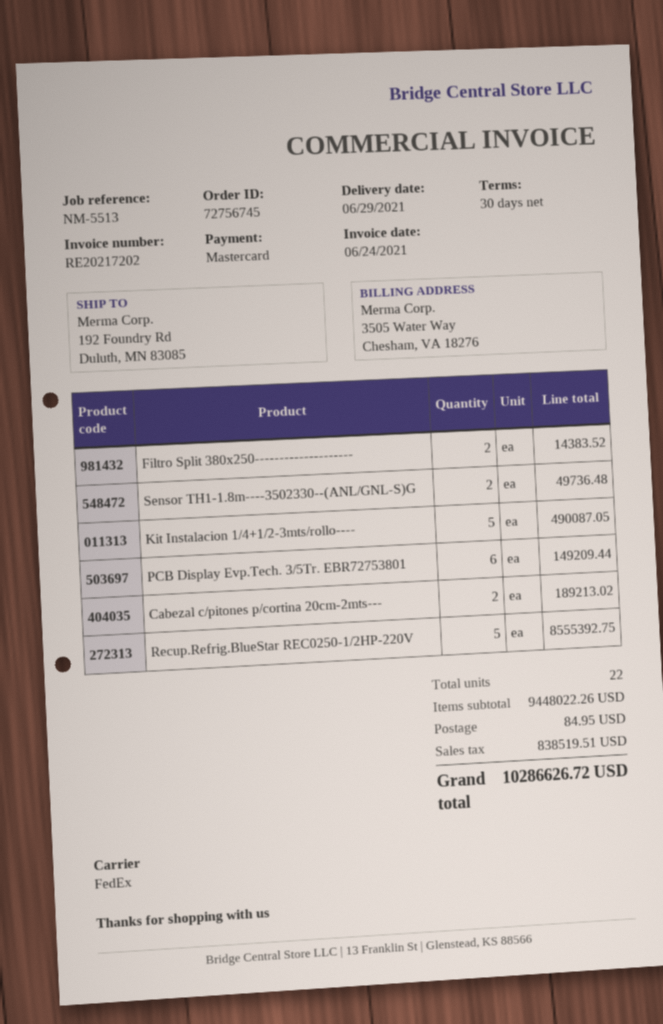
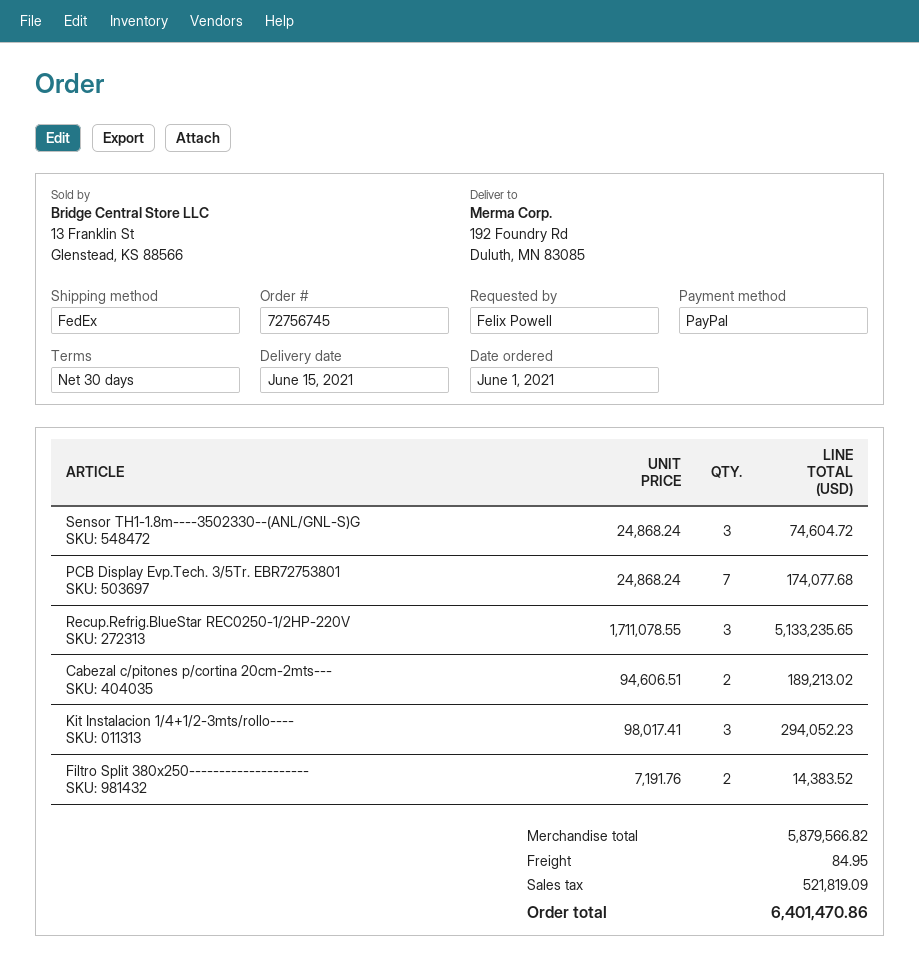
delivery date: 2021-06-29 -> 2021-06-15
payment method: Mastercard -> PayPal
Sensor TH1-1.8m----3502330--(ANL/GNL-S)G: 2 for 49736.48 -> 3 for 74604.72
Kit Instalacion 1/4+1/2-3mts/rollo----: 5 for 490087.05 -> 3 for 294052.23
PCB Display Evp.Tech. 3/5Tr. EBR72753801: 6 for 149209.44 -> 7 for 174077.68
Recup.Refrig.BlueStar REC0250-1/2HP-220V: 5 for 8555392.75 -> 3 for 5133235.65
subtotal: 9448022.26 -> 5879566.82
tax: 838519.51 -> 521819.09
total: 10286626.72 -> 6401470.86

